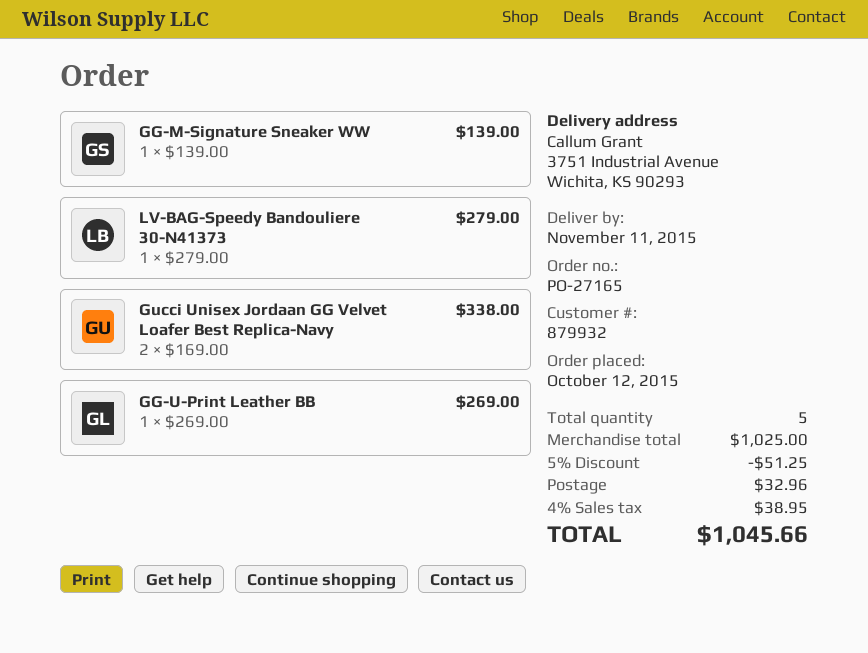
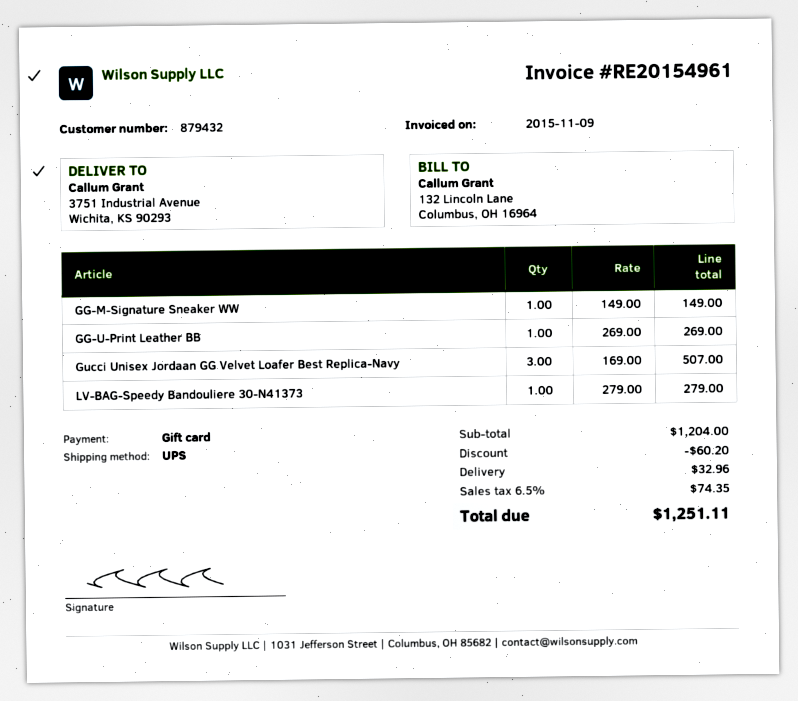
customer number: 879932 -> 879432
GG-M-Signature Sneaker WW: 1 x 139.00 = 139.00 -> 1 x 149.00 = 149.00
Gucci Unisex Jordaan GG Velvet Loafer Best Replica-Navy: 2 x 169.00 = 338.00 -> 3 x 169.00 = 507.00
subtotal: 1025.00 -> 1204.00
discount: 51.25 -> 60.20
tax: 4% = 38.95 -> 6.5% = 74.35
total: 1045.66 -> 1251.11

